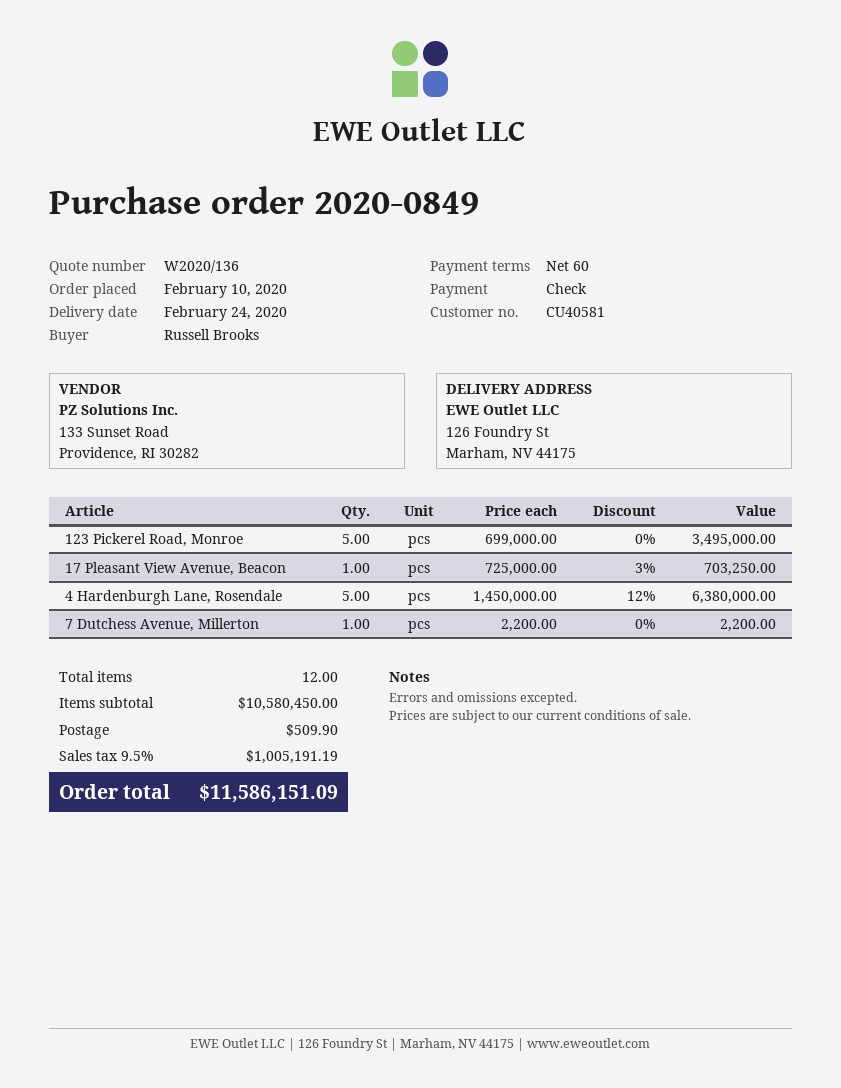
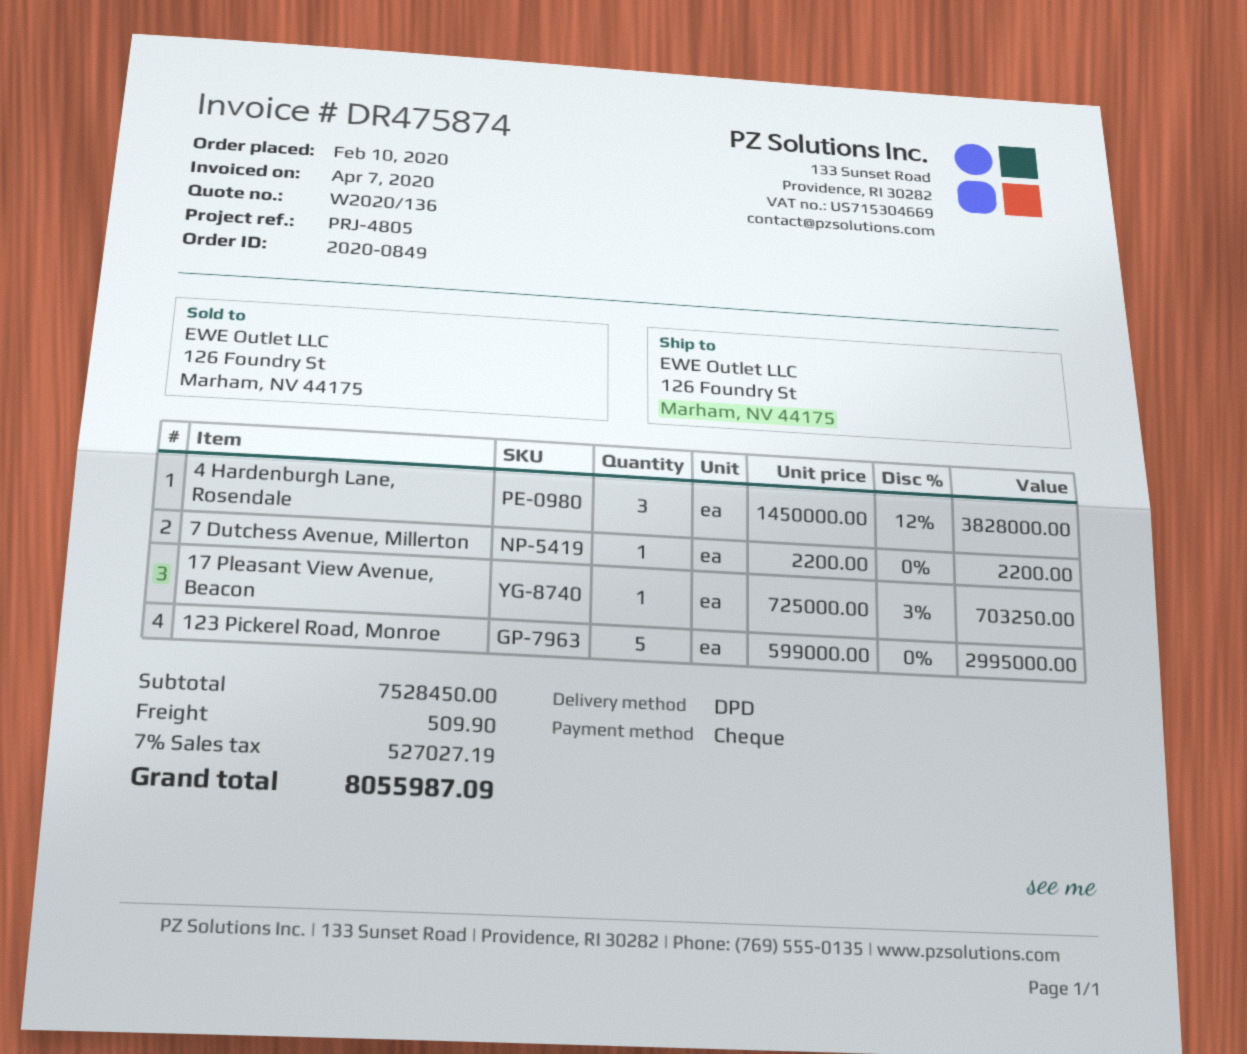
123 Pickerel Road, Monroe: 5 x 699000.00 = 3495000.00 -> 5 x 599000.00 = 2995000.00
4 Hardenburgh Lane, Rosendale: 5 x 1450000.00 - 12% = 6380000.00 -> 3 x 1450000.00 - 12% = 3828000.00
subtotal: 10580450.00 -> 7528450.00
tax: 9.5% = 1005191.19 -> 7% = 527027.19
total: 11586151.09 -> 8055987.09

